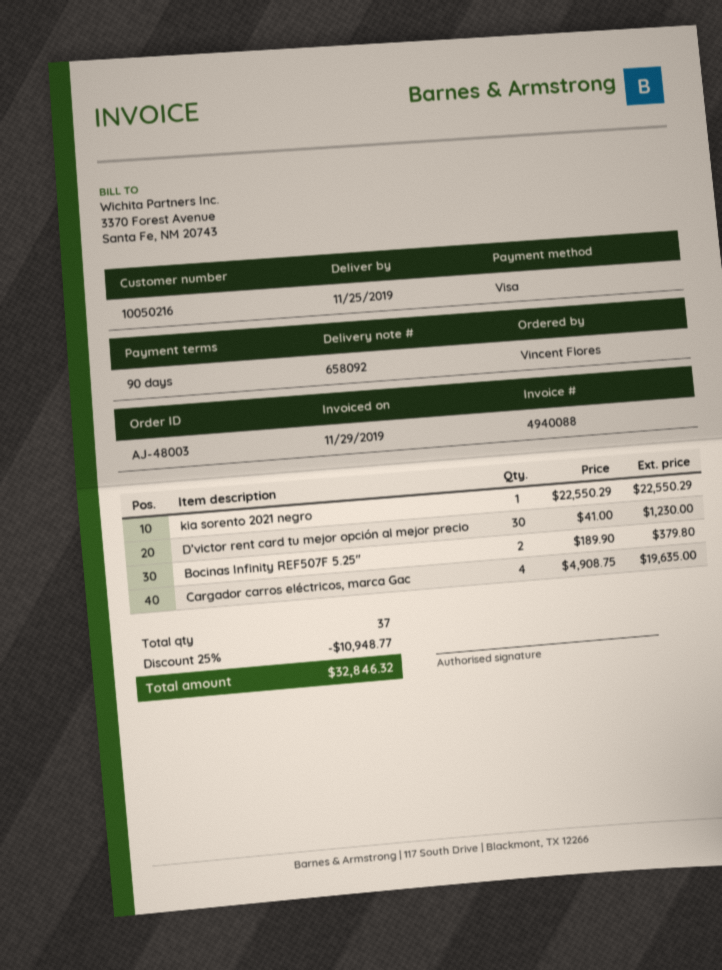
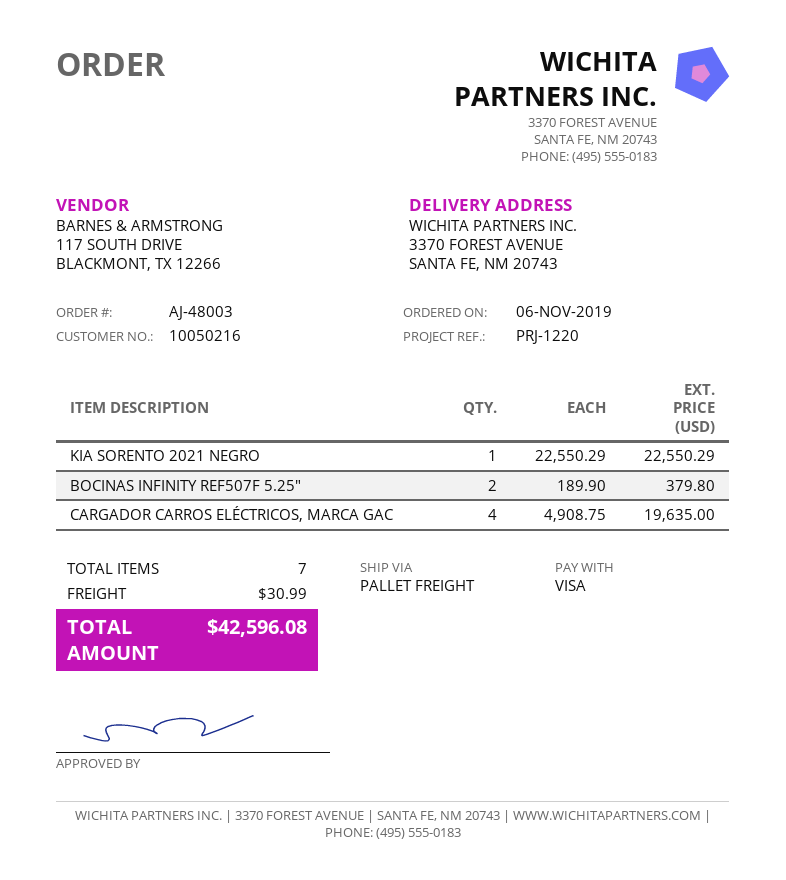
D’victor rent card tu mejor opción al mejor precio: 30 x 41.00 = 1230.00 -> none
total quantity: 37 -> 7
discount: 25% = 10948.77 -> none
shipping: none -> 30.99
total: 32846.32 -> 42596.08

